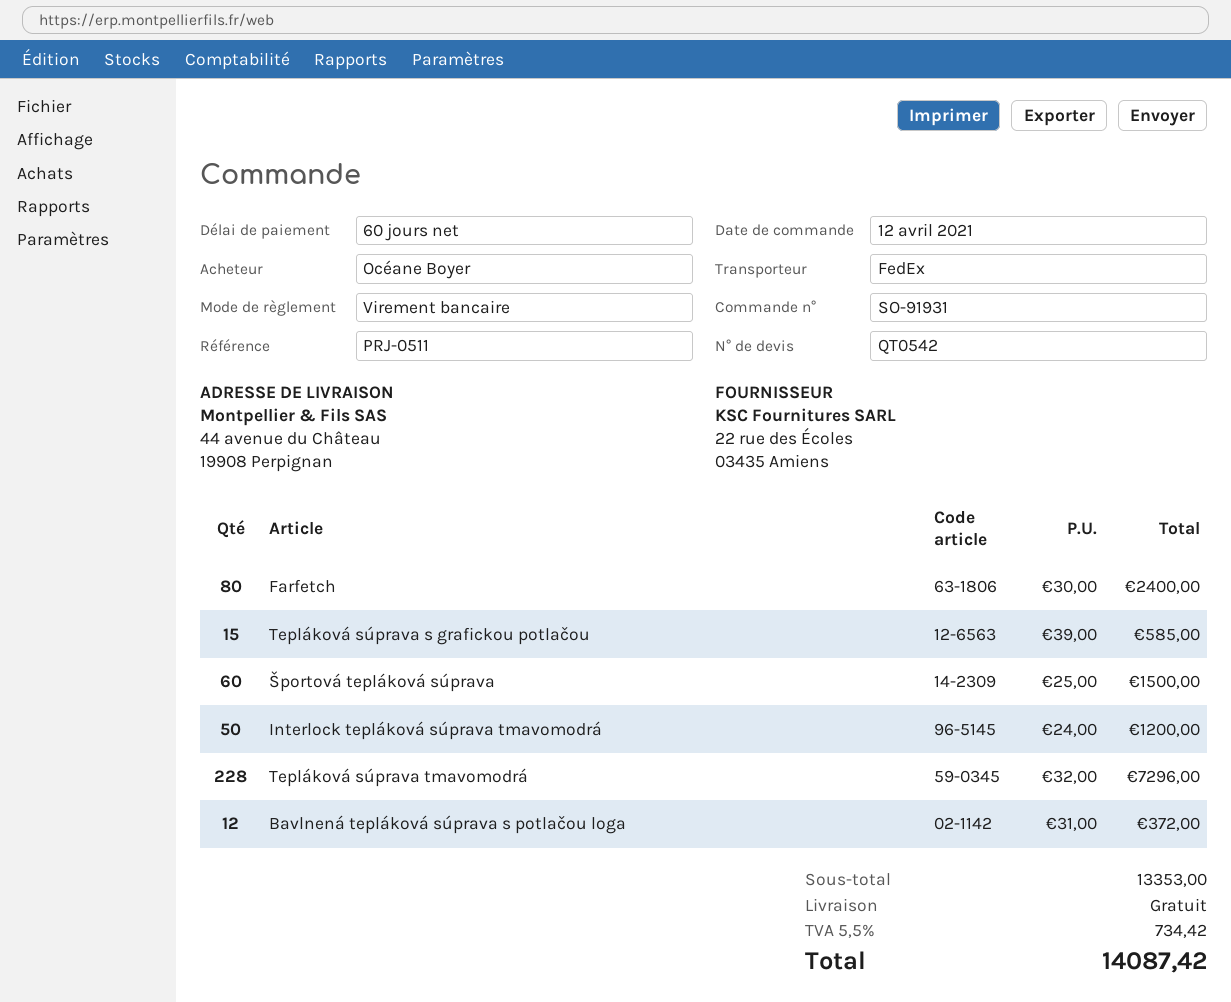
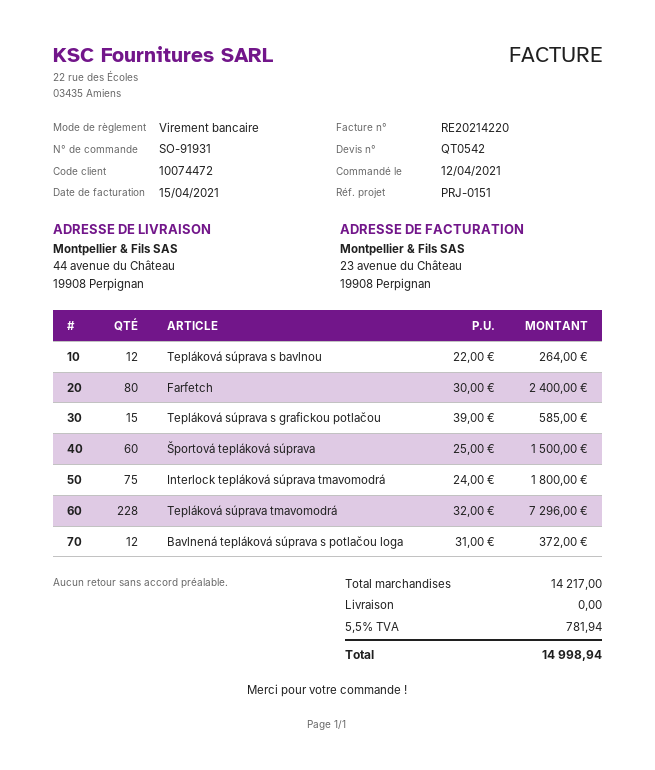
reference: PRJ-0511 -> PRJ-0151
Interlock tepláková súprava tmavomodrá: 50 x 24.00 = 1200.00 -> 75 x 24.00 = 1800.00
Tepláková súprava s bavlnou: none -> 12 x 22.00 = 264.00
subtotal: 13353.00 -> 14217.00
tax: 5.5% = 734.42 -> 5.5% = 781.94
total: 14087.42 -> 14998.94

